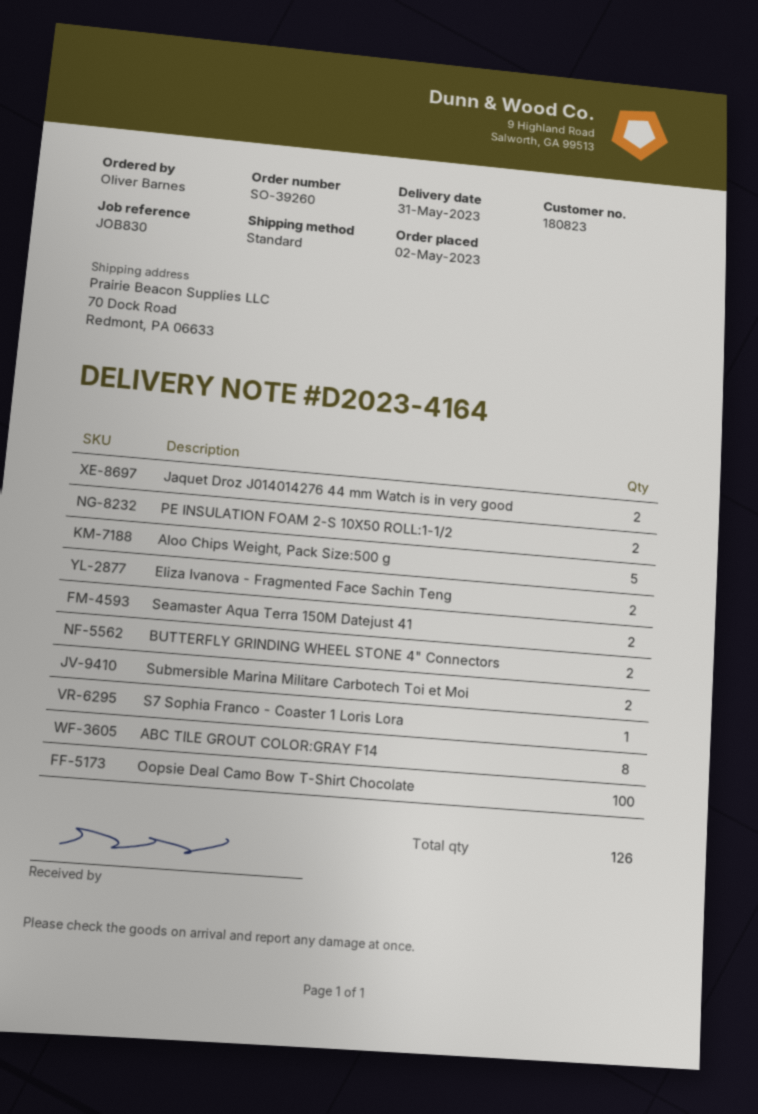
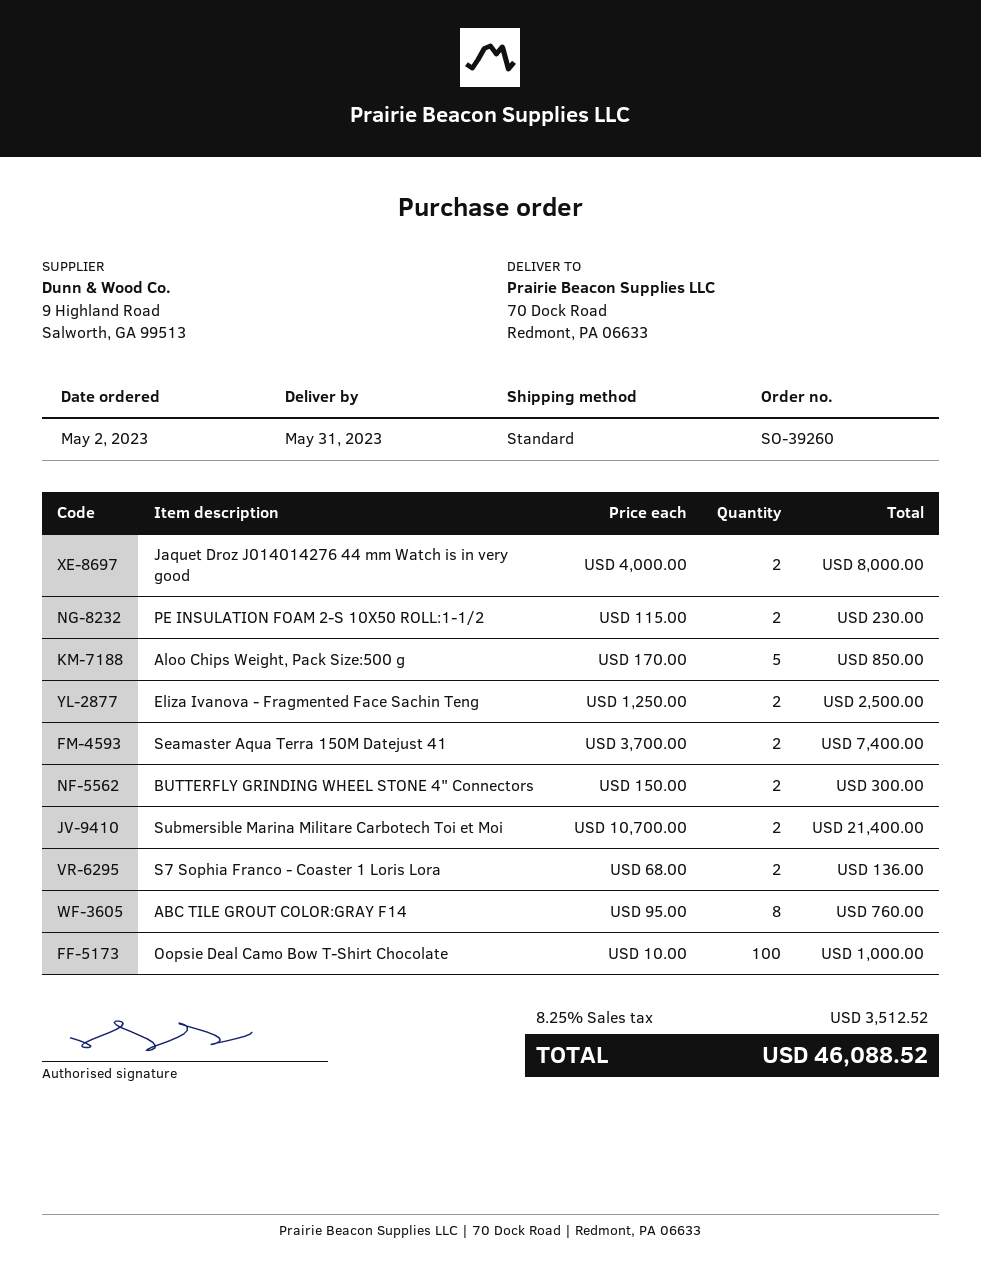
S7 Sophia Franco - Coaster 1 Loris Lora: 1 -> 2

